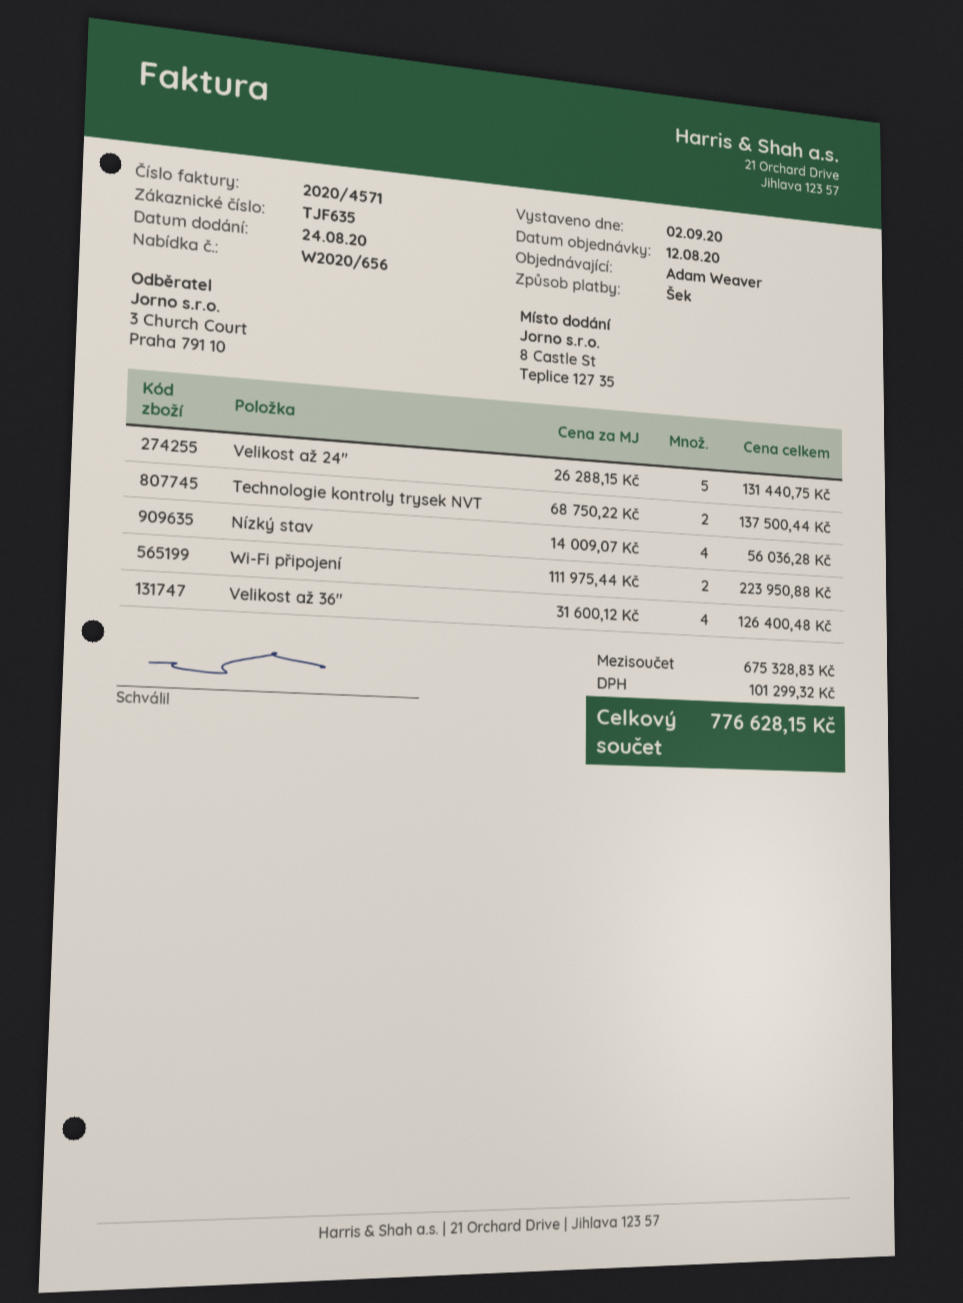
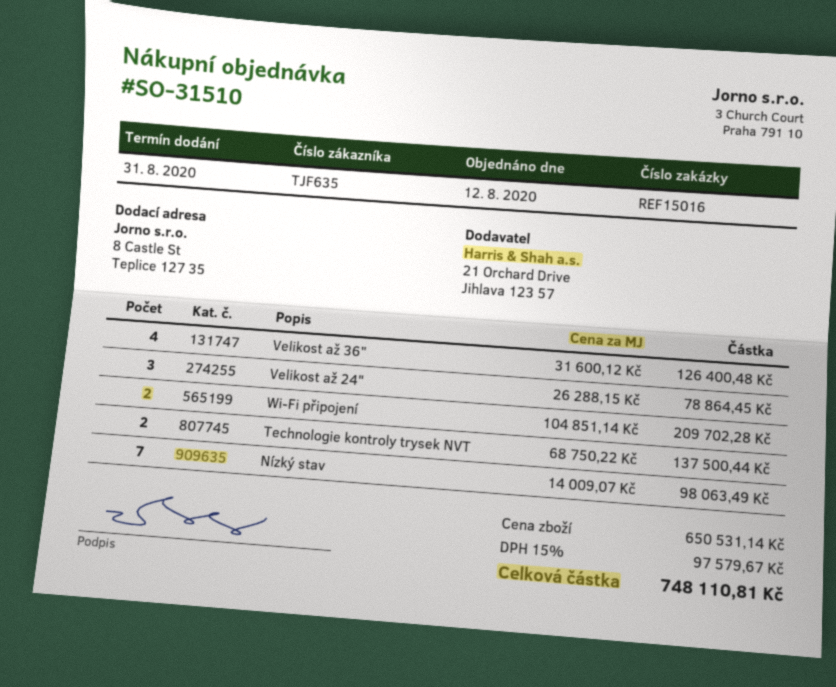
delivery date: 2020-08-24 -> 2020-08-31
Velikost až 24": 5 x 26288.15 = 131440.75 -> 3 x 26288.15 = 78864.45
Nízký stav: 4 x 14009.07 = 56036.28 -> 7 x 14009.07 = 98063.49
Wi-Fi připojení: 2 x 111975.44 = 223950.88 -> 2 x 104851.14 = 209702.28
subtotal: 675328.83 -> 650531.14
tax: 101299.32 -> 97579.67
total: 776628.15 -> 748110.81

